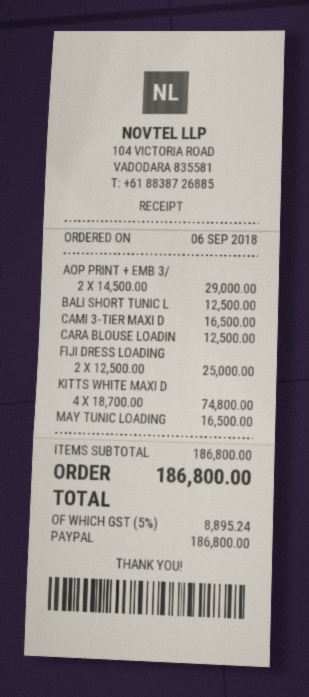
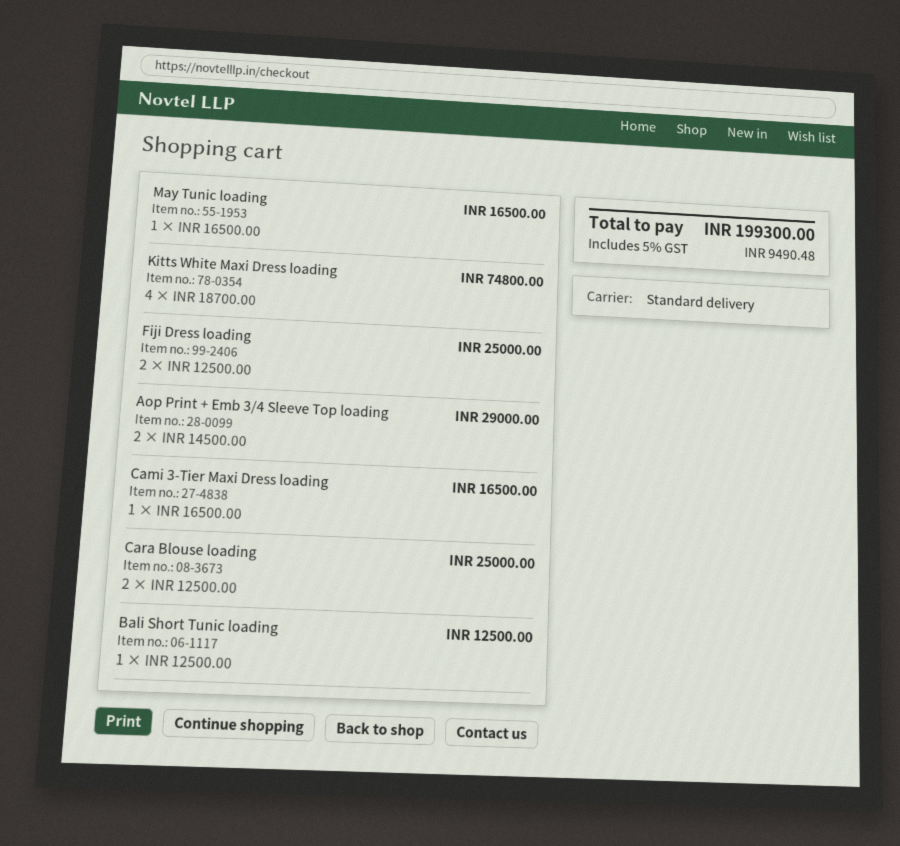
CARA BLOUSE LOADIN: 1 x 12500.00 = 12500.00 -> 2 x 12500.00 = 25000.00
tax: 5% = 8895.24 -> 5% = 9490.48
total: 186800.00 -> 199300.00

